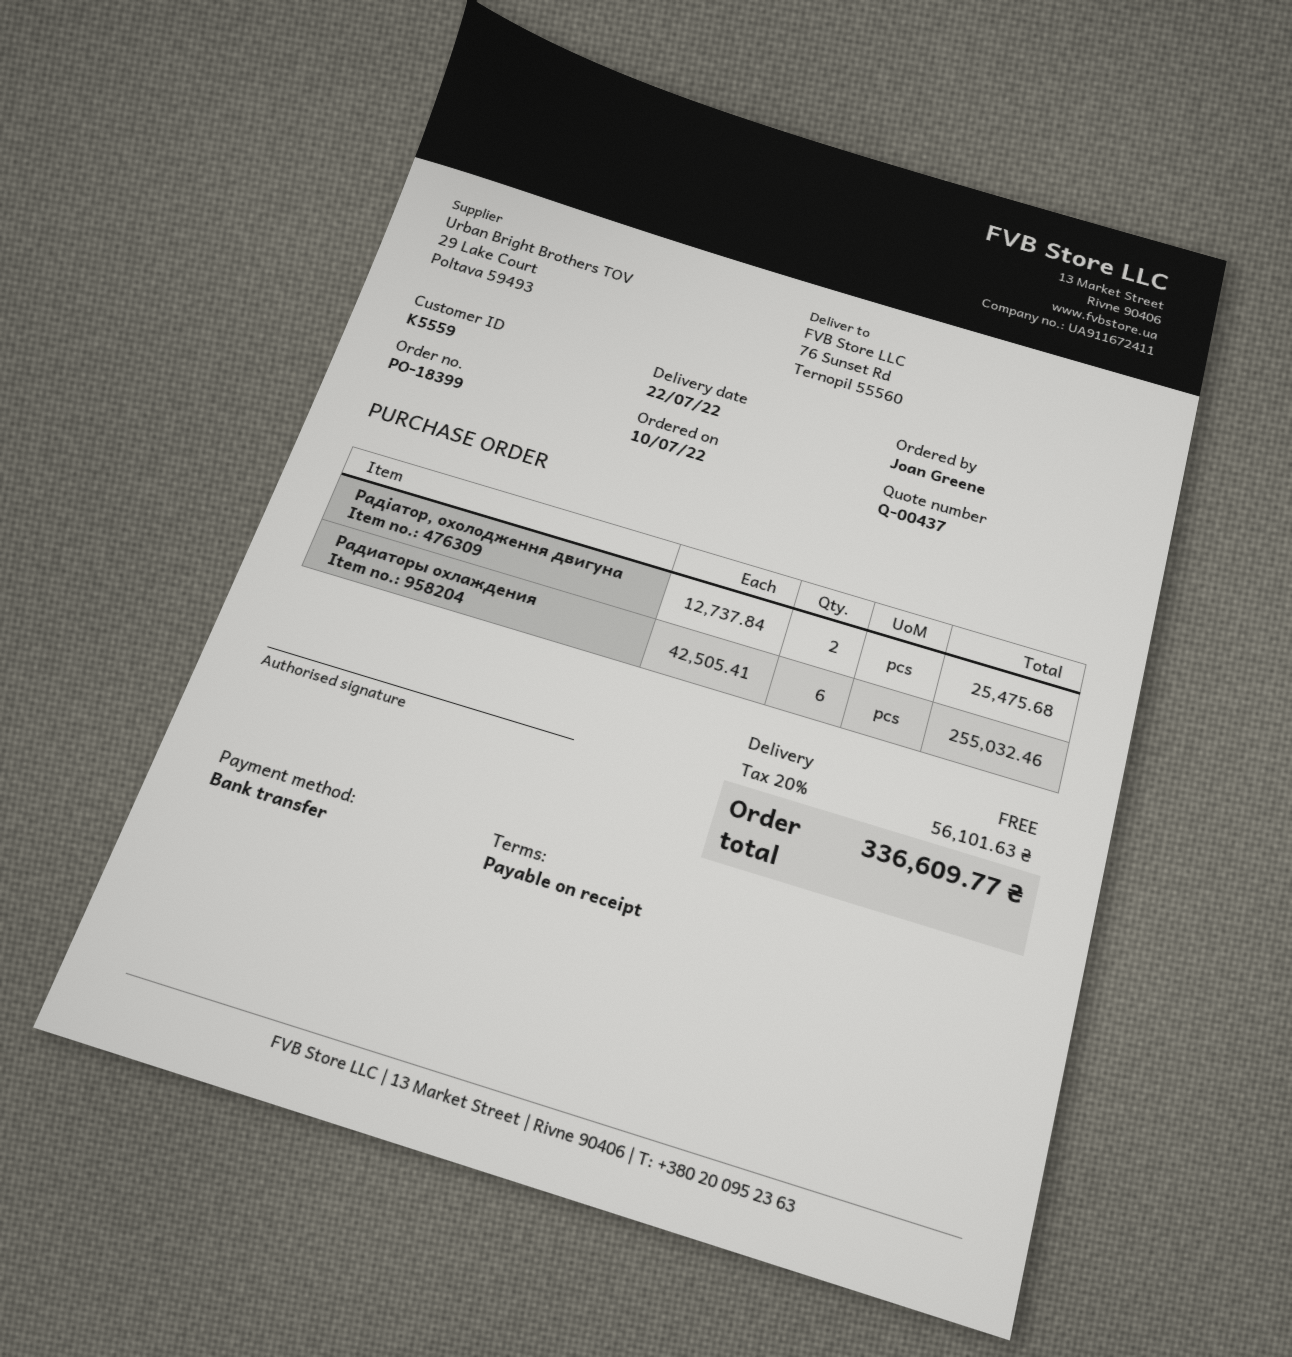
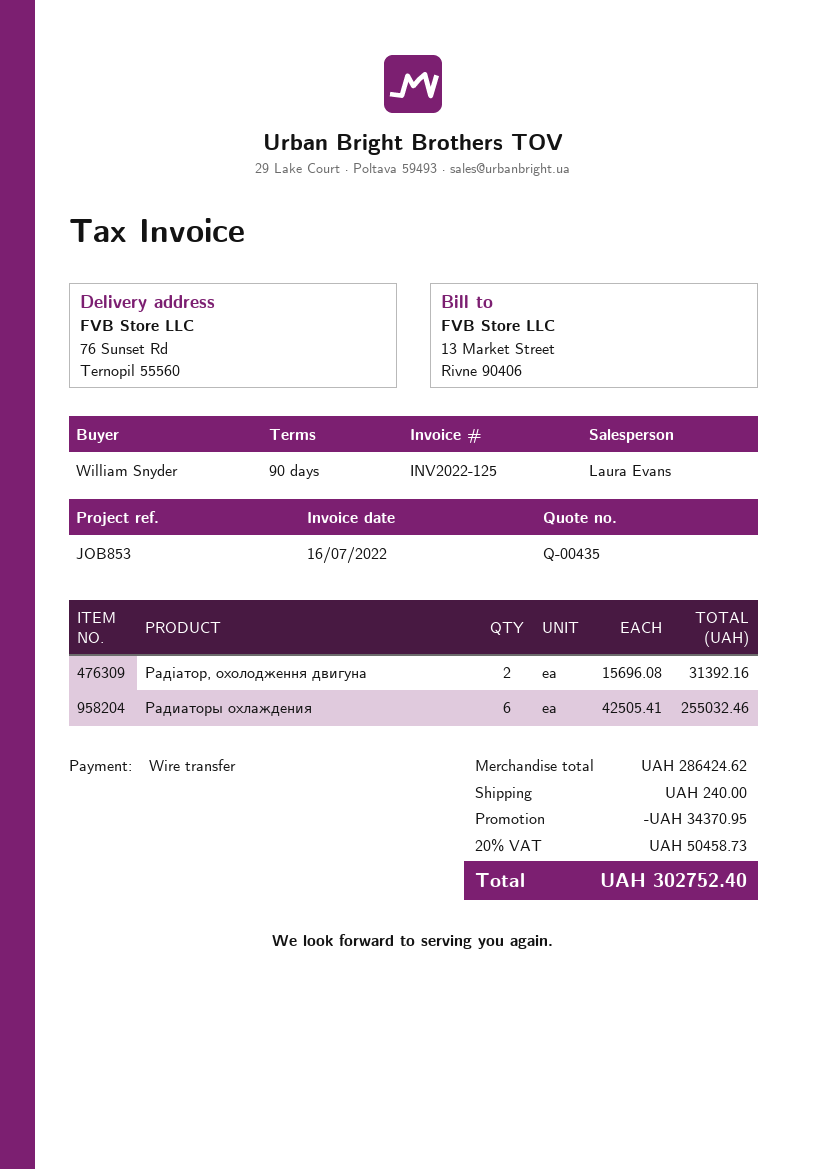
quote number: Q-00437 -> Q-00435
payment terms: on receipt -> 90 days
ordered by: Joan Greene -> William Snyder
Радіатор, охолодження двигуна: 2 x 12737.84 = 25475.68 -> 2 x 15696.08 = 31392.16
discount: none -> 34370.95
shipping: 0.00 -> 240.00
tax: 20% = 56101.63 -> 20% = 50458.73
total: 336609.77 -> 302752.40

